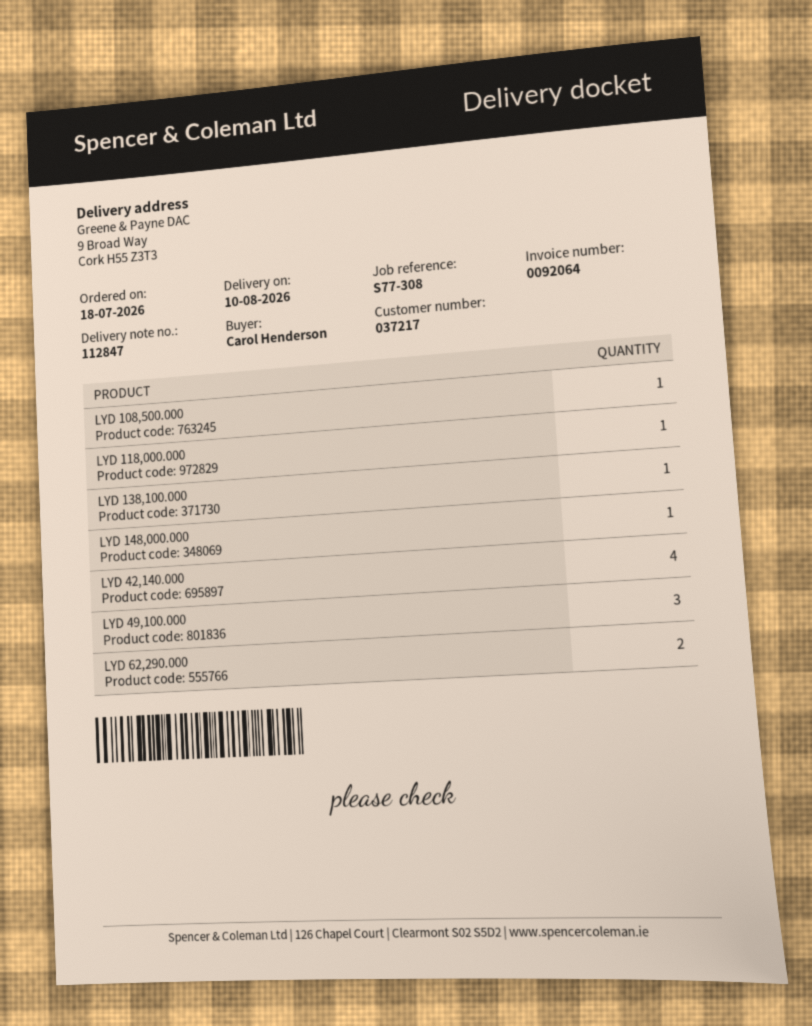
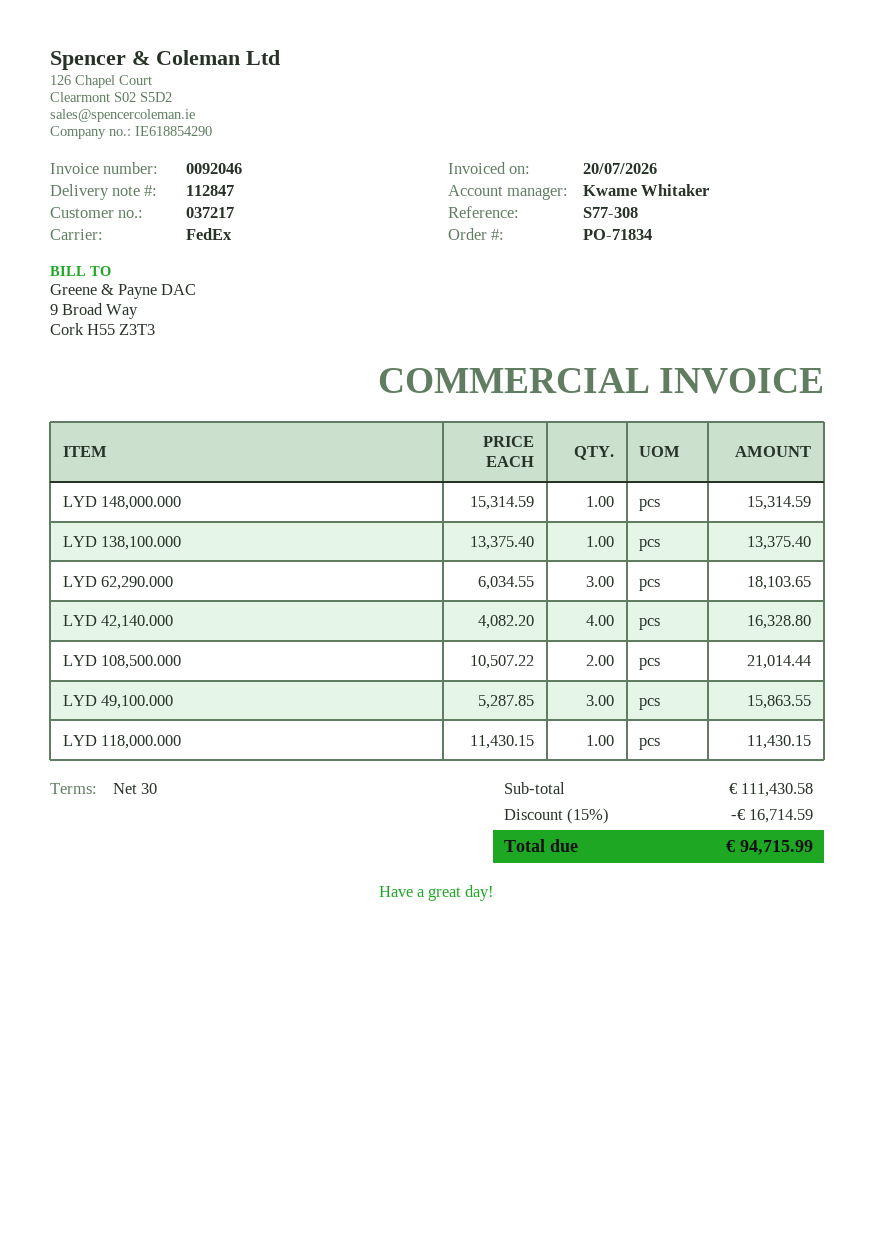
invoice number: 0092064 -> 0092046
LYD 108,500.000: 1 -> 2
LYD 62,290.000: 2 -> 3

